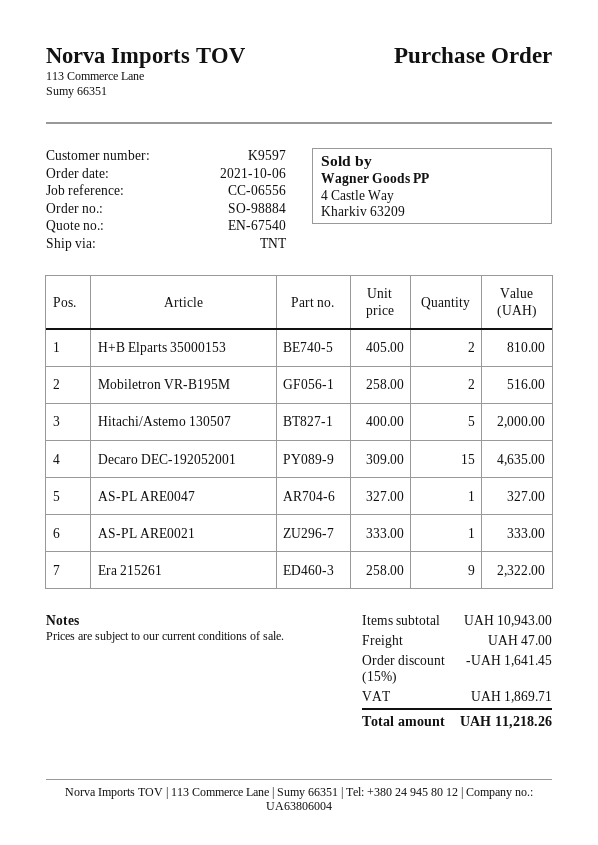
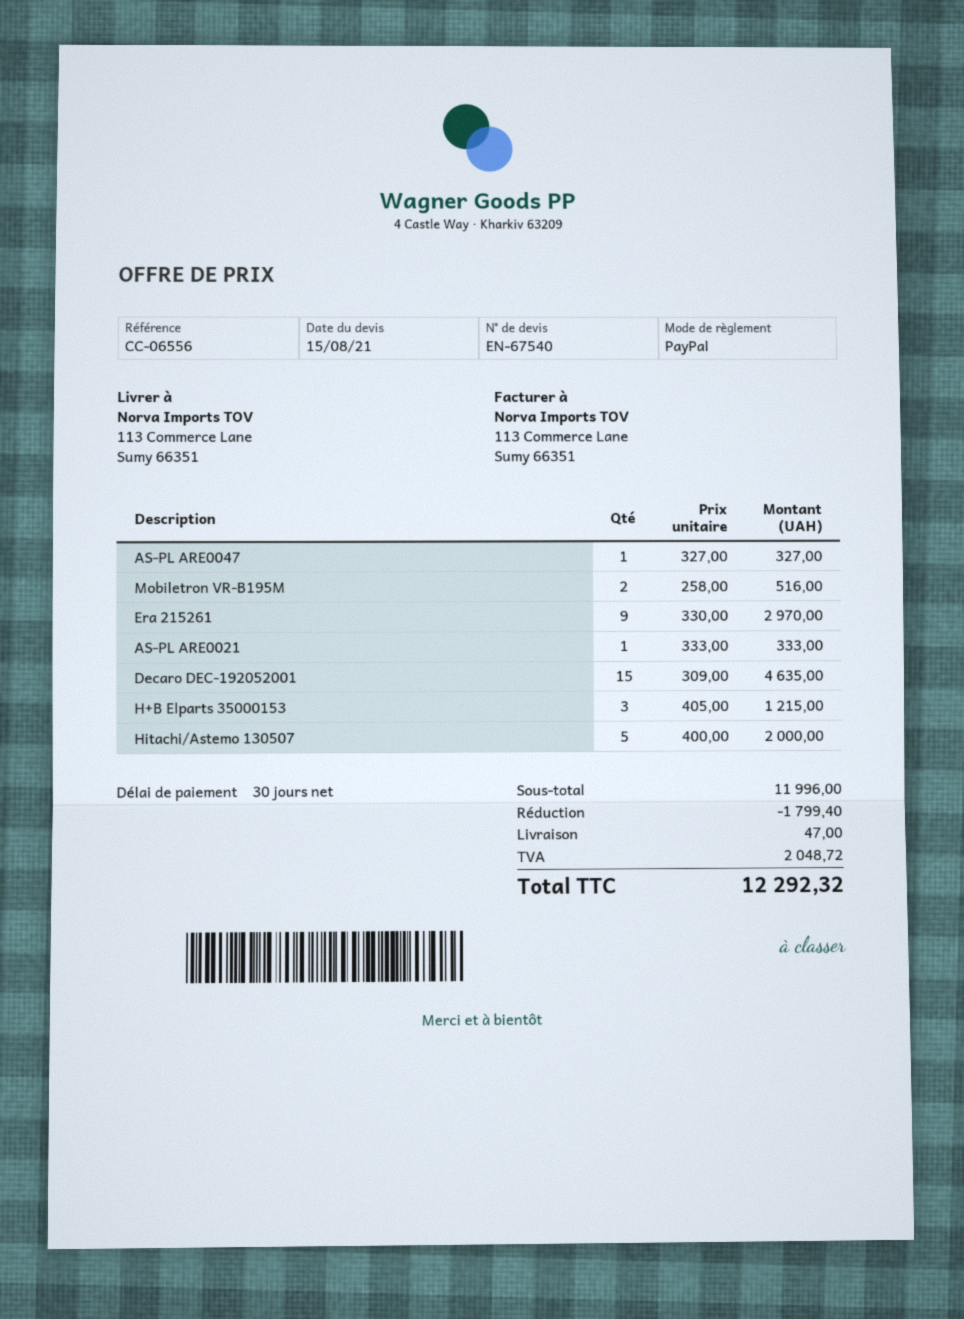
H+B Elparts 35000153: 2 x 405.00 = 810.00 -> 3 x 405.00 = 1215.00
Era 215261: 9 x 258.00 = 2322.00 -> 9 x 330.00 = 2970.00
subtotal: 10943.00 -> 11996.00
discount: 1641.45 -> 1799.40
tax: 1869.71 -> 2048.72
total: 11218.26 -> 12292.32

